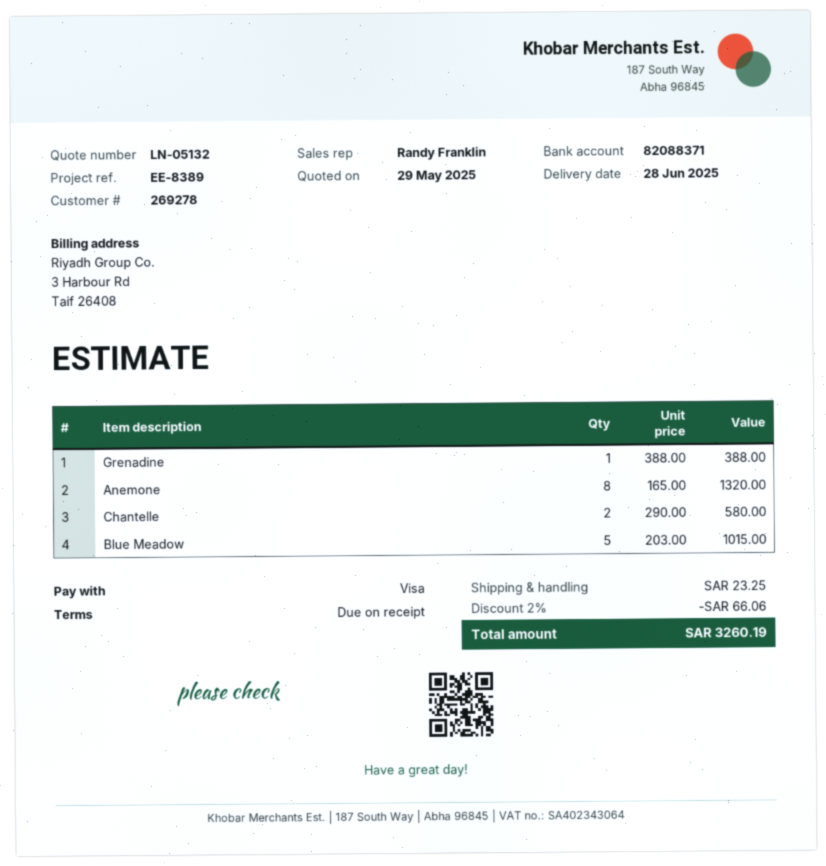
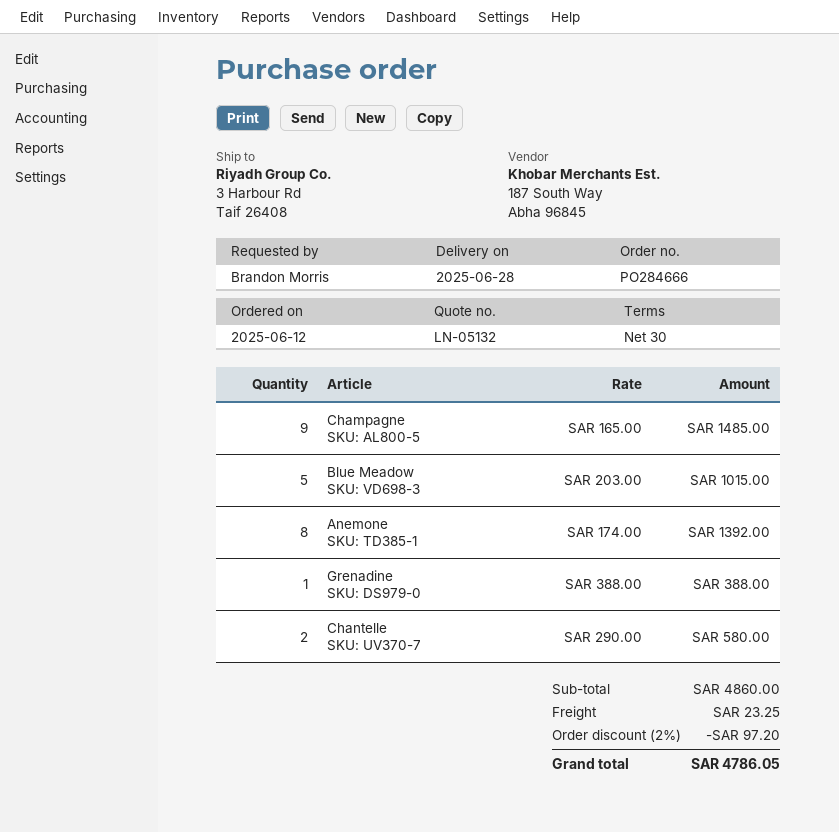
payment terms: on receipt -> 30 days
Anemone: 8 x 165.00 = 1320.00 -> 8 x 174.00 = 1392.00
Champagne: none -> 9 x 165.00 = 1485.00
discount: 2% = 66.06 -> 2% = 97.20
total: 3260.19 -> 4786.05

